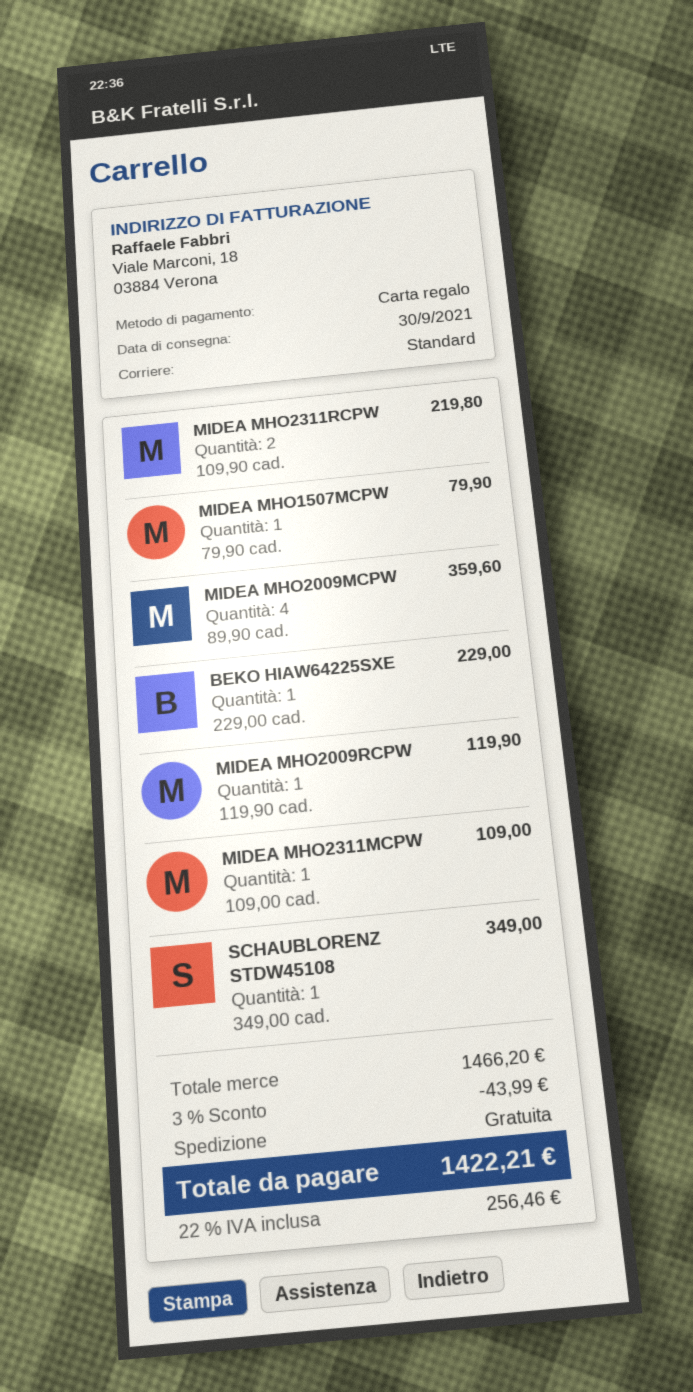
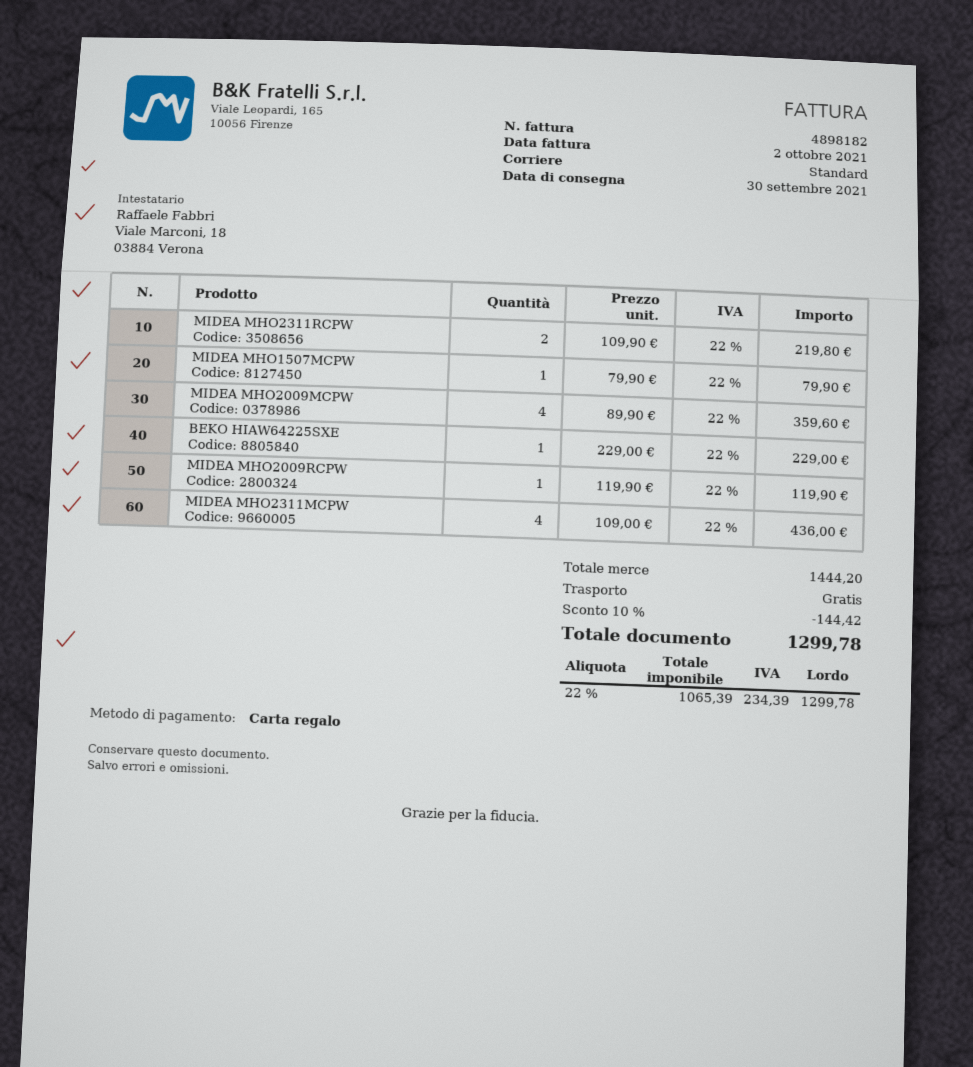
MIDEA MHO2311MCPW: 1 x 109.00 = 109.00 -> 4 x 109.00 = 436.00
SCHAUBLORENZ STDW45108: 1 x 349.00 = 349.00 -> none
subtotal: 1466.20 -> 1444.20
discount: 3% = 43.99 -> 10% = 144.42
tax: 22% = 256.46 -> 22% = 234.39
total: 1422.21 -> 1299.78

